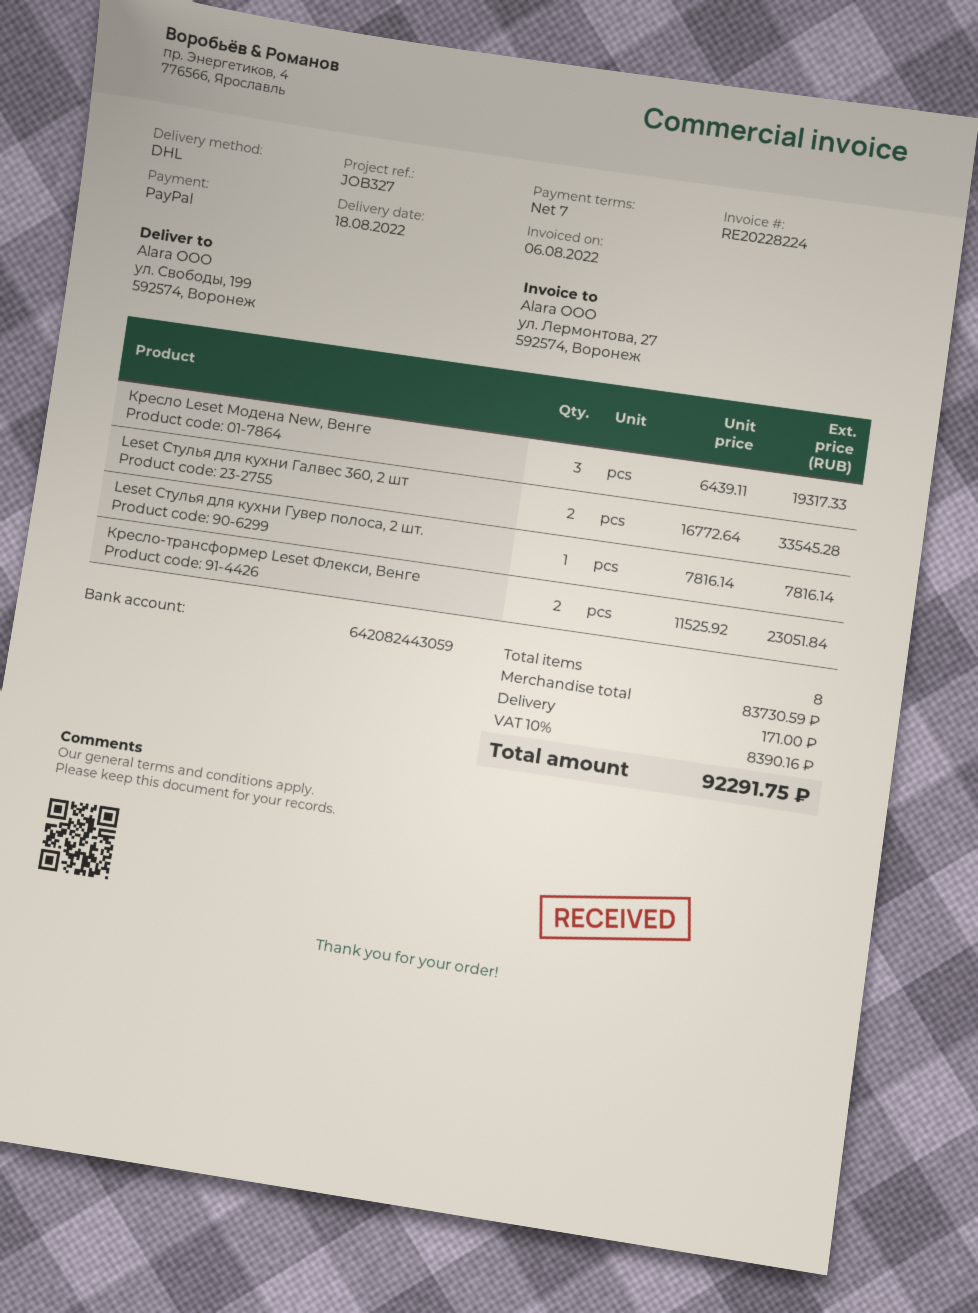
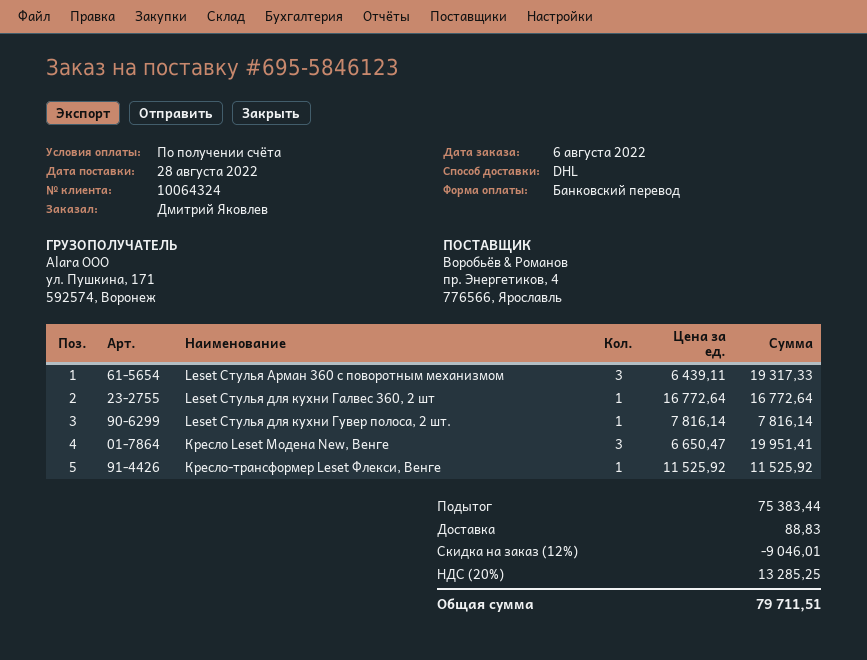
delivery date: 2022-08-18 -> 2022-08-28
payment terms: 7 days -> on receipt
payment method: PayPal -> bank transfer
ship to: ул. Свободы, 199, 592574, Воронеж -> ул. Пушкина, 171, 592574, Воронеж
Кресло Leset Модена New, Венге: 3 x 6439.11 = 19317.33 -> 3 x 6650.47 = 19951.41
Leset Стулья для кухни Галвес 360, 2 шт: 2 x 16772.64 = 33545.28 -> 1 x 16772.64 = 16772.64
Кресло-трансформер Leset Флекси, Венге: 2 x 11525.92 = 23051.84 -> 1 x 11525.92 = 11525.92
Leset Стулья Арман 360 с поворотным механизмом: none -> 3 x 6439.11 = 19317.33
subtotal: 83730.59 -> 75383.44
discount: none -> 12% = 9046.01
shipping: 171.00 -> 88.83
tax: 10% = 8390.16 -> 20% = 13285.25
total: 92291.75 -> 79711.51

